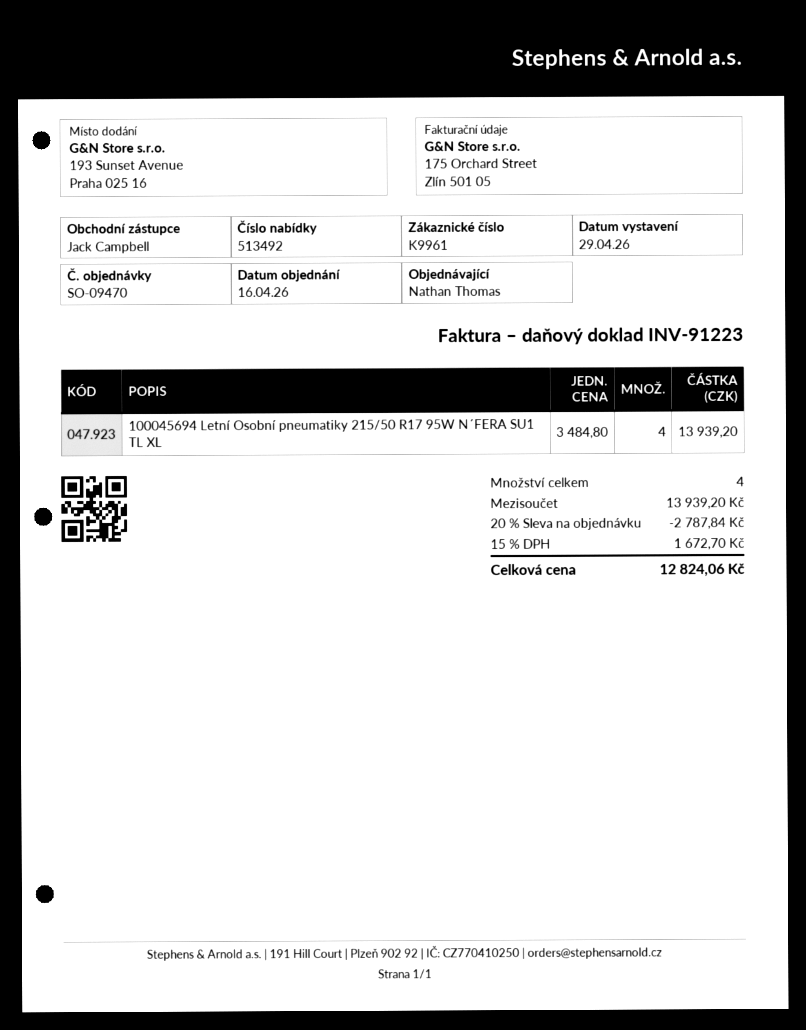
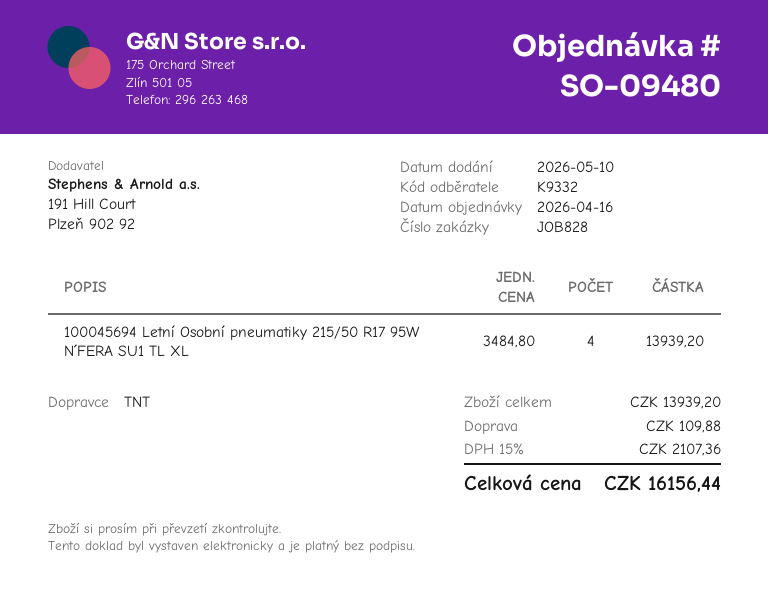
order number: SO-09470 -> SO-09480
customer number: K9961 -> K9332
discount: 20% = 2787.84 -> none
shipping: none -> 109.88
tax: 15% = 1672.70 -> 15% = 2107.36
total: 12824.06 -> 16156.44

